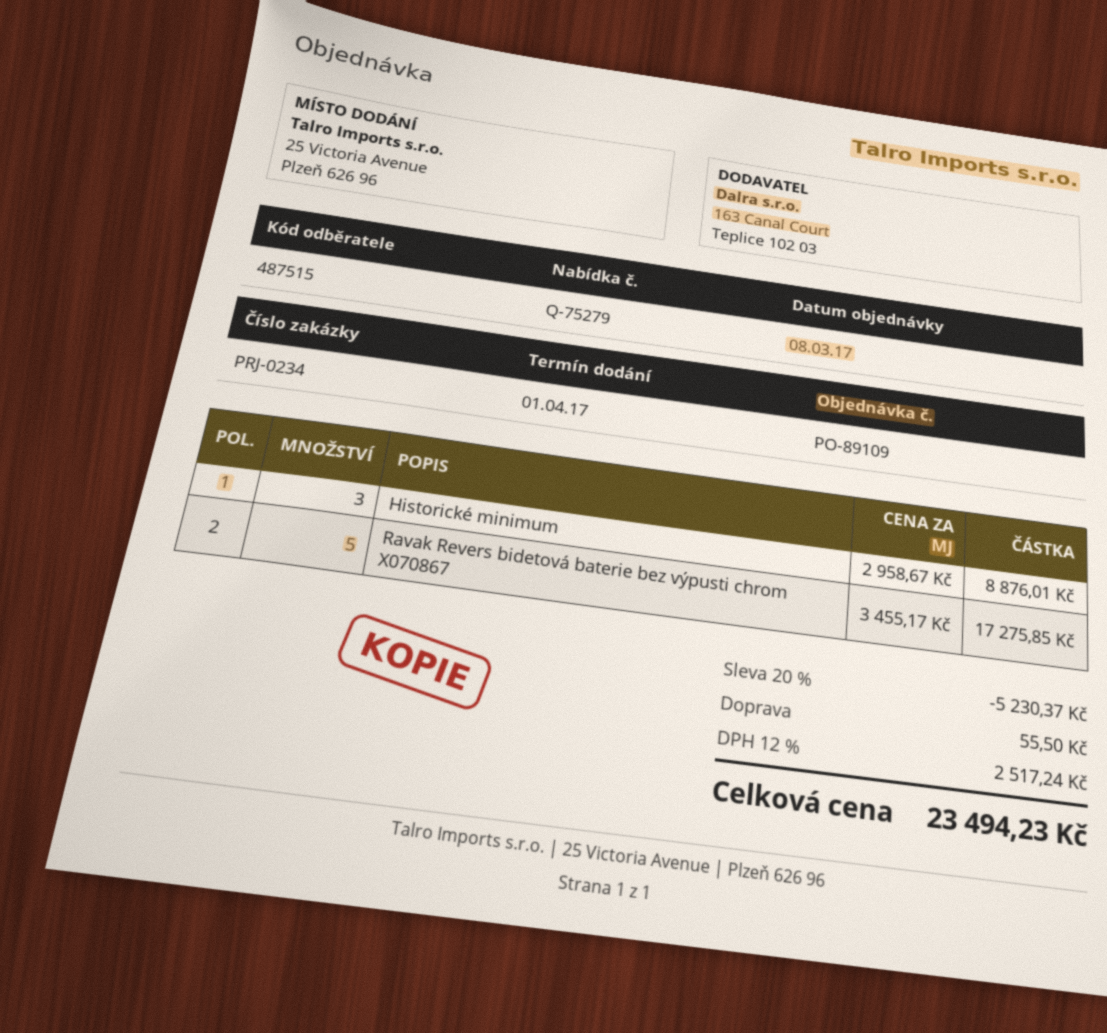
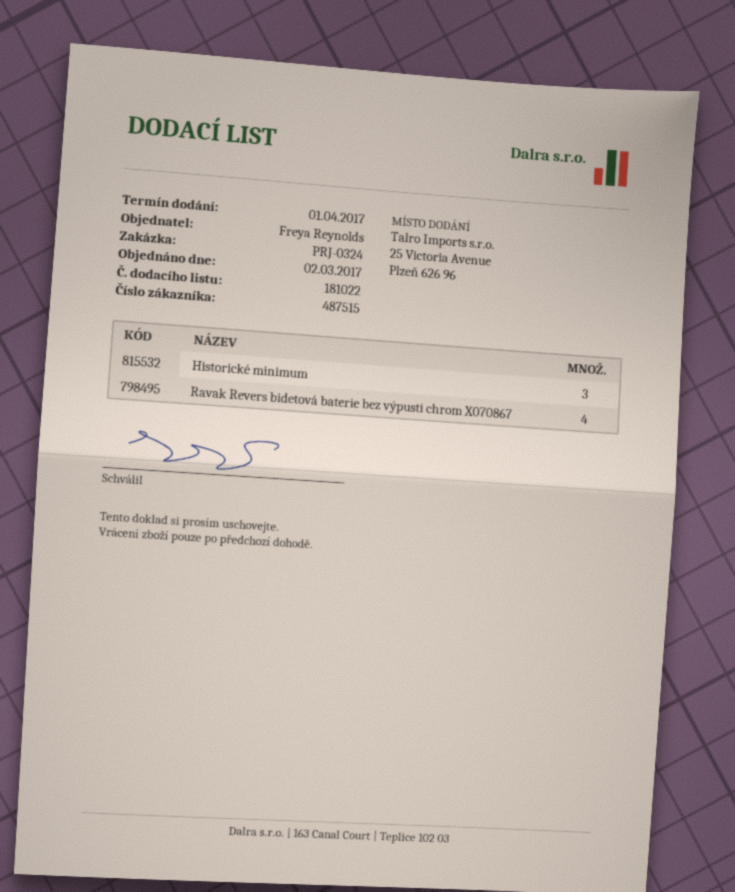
order date: 2017-03-08 -> 2017-03-02
reference: PRJ-0234 -> PRJ-0324
Ravak Revers bidetová baterie bez výpusti chrom X070867: 5 -> 4

